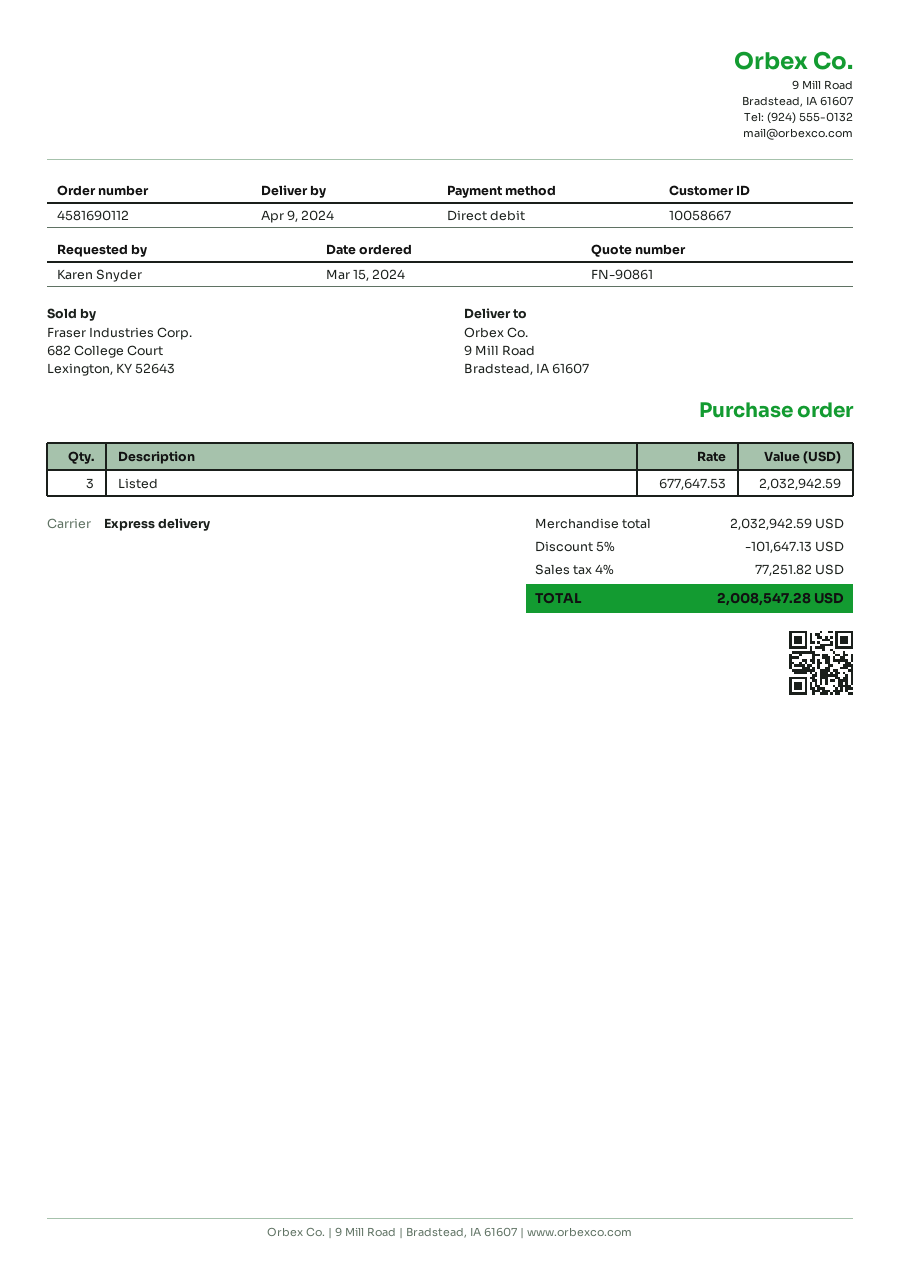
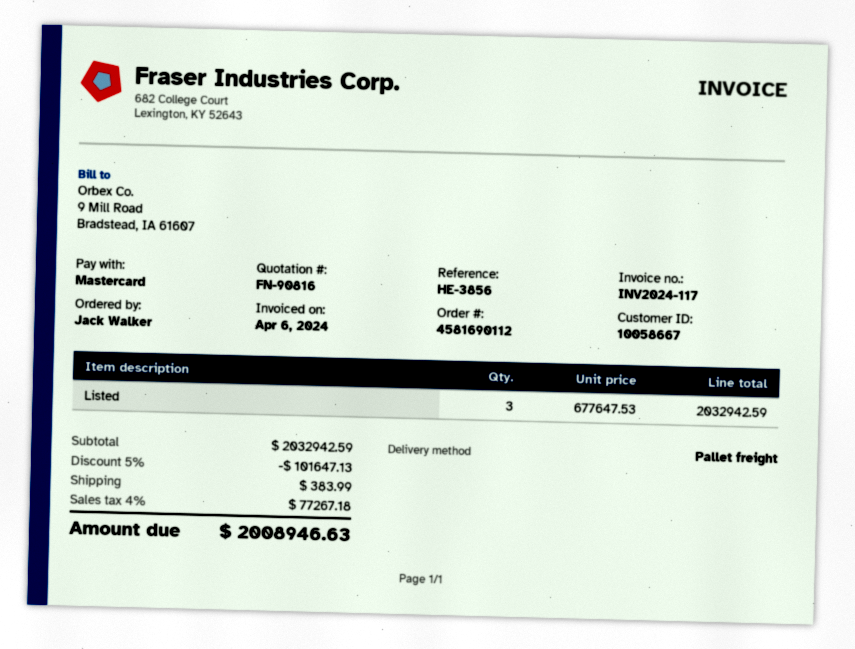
quote number: FN-90861 -> FN-90816
ordered by: Karen Snyder -> Jack Walker
payment method: direct debit -> Mastercard
shipping method: express -> pallet freight
shipping: none -> 383.99
tax: 4% = 77251.82 -> 4% = 77267.18
total: 2008547.28 -> 2008946.63

